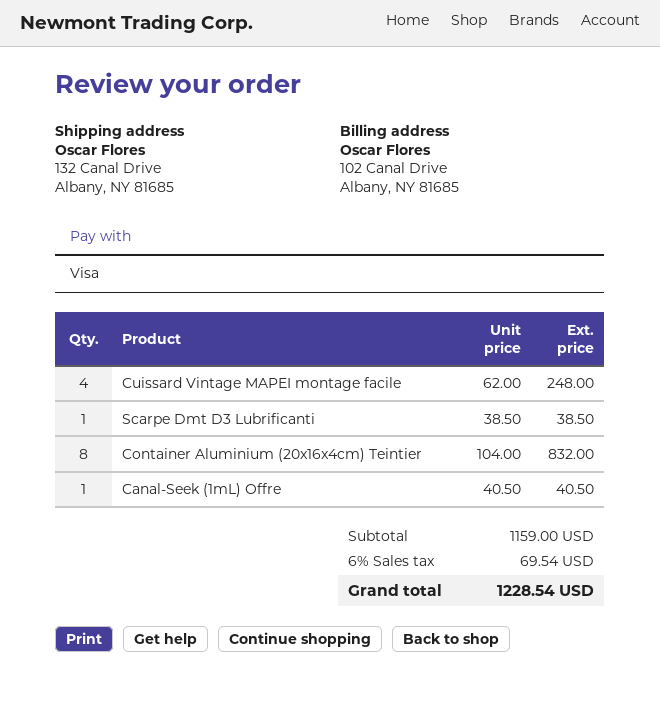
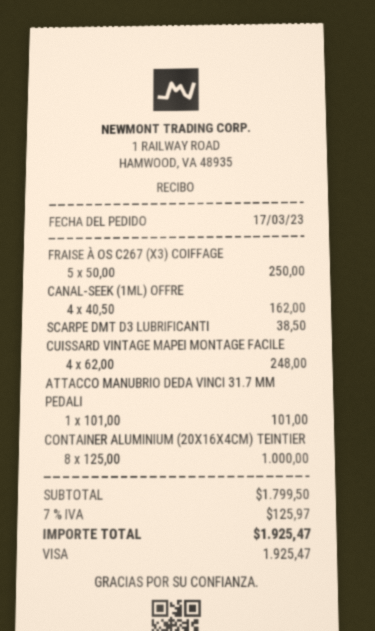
Container Aluminium (20x16x4cm) Teintier: 8 x 104.00 = 832.00 -> 8 x 125.00 = 1000.00
Canal-Seek (1mL) Offre: 1 x 40.50 = 40.50 -> 4 x 40.50 = 162.00
FRAISE À OS C267 (X3) COIFFAGE: none -> 5 x 50.00 = 250.00
ATTACCO MANUBRIO DEDA VINCI 31.7 MM PEDALI: none -> 1 x 101.00 = 101.00
subtotal: 1159.00 -> 1799.50
tax: 6% = 69.54 -> 7% = 125.97
total: 1228.54 -> 1925.47

